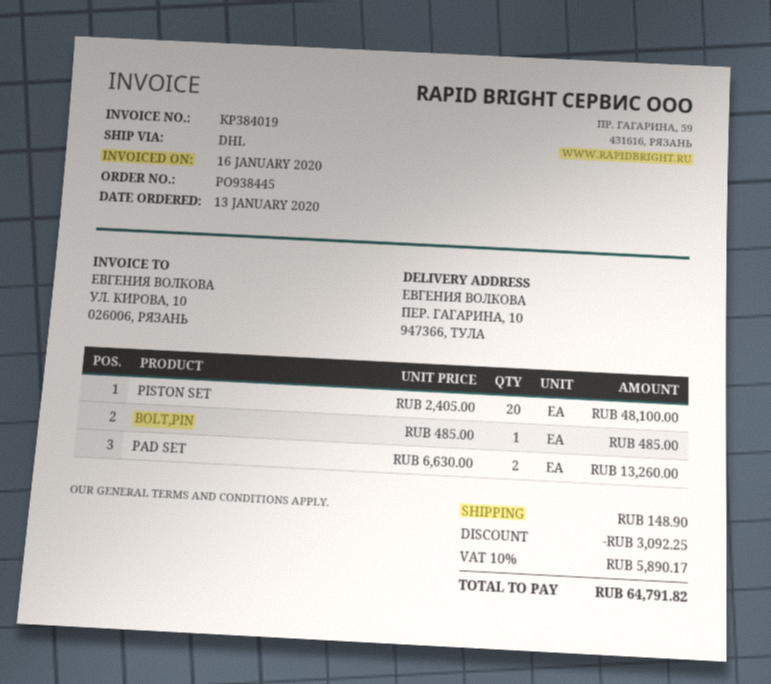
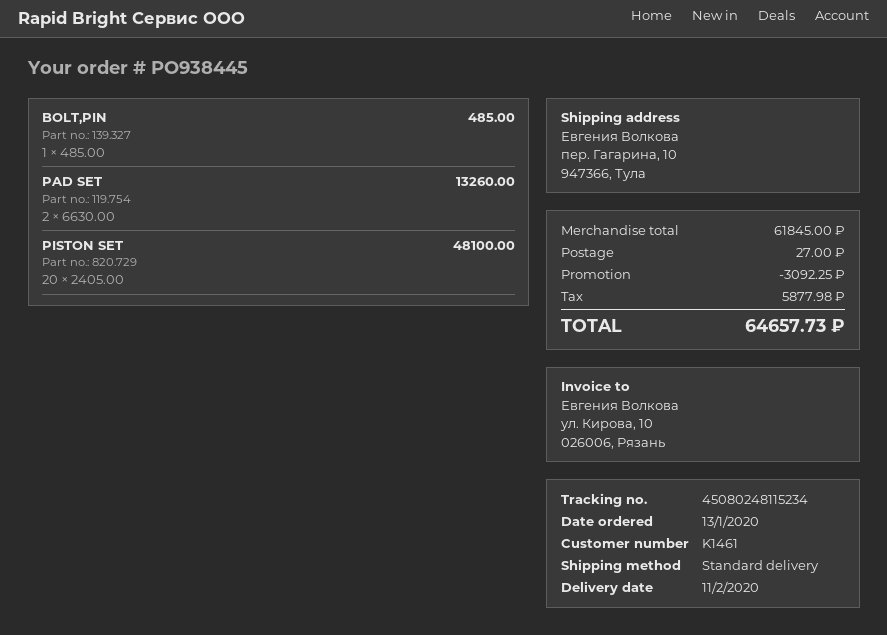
shipping method: DHL -> standard
shipping: 148.90 -> 27.00
tax: 5890.17 -> 5877.98
total: 64791.82 -> 64657.73

